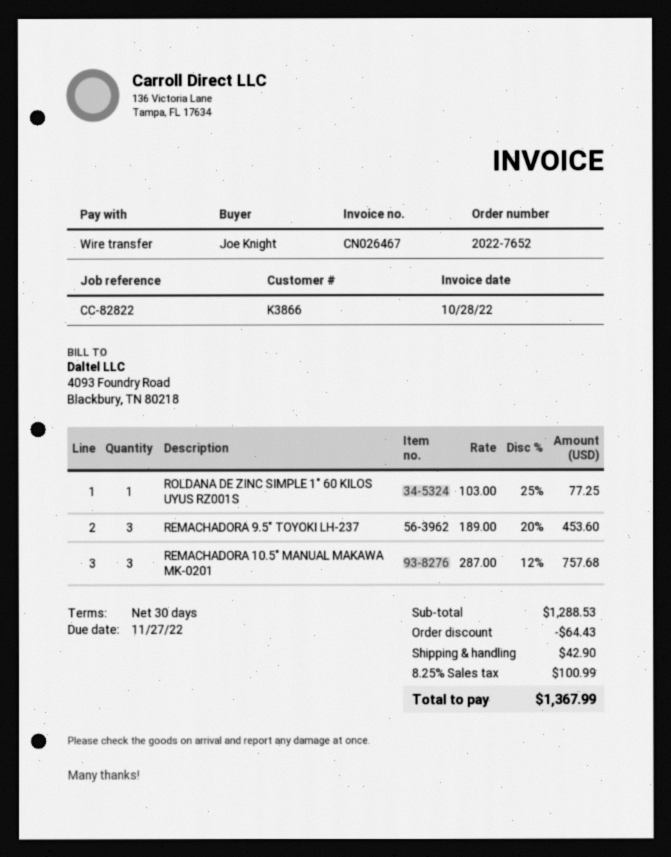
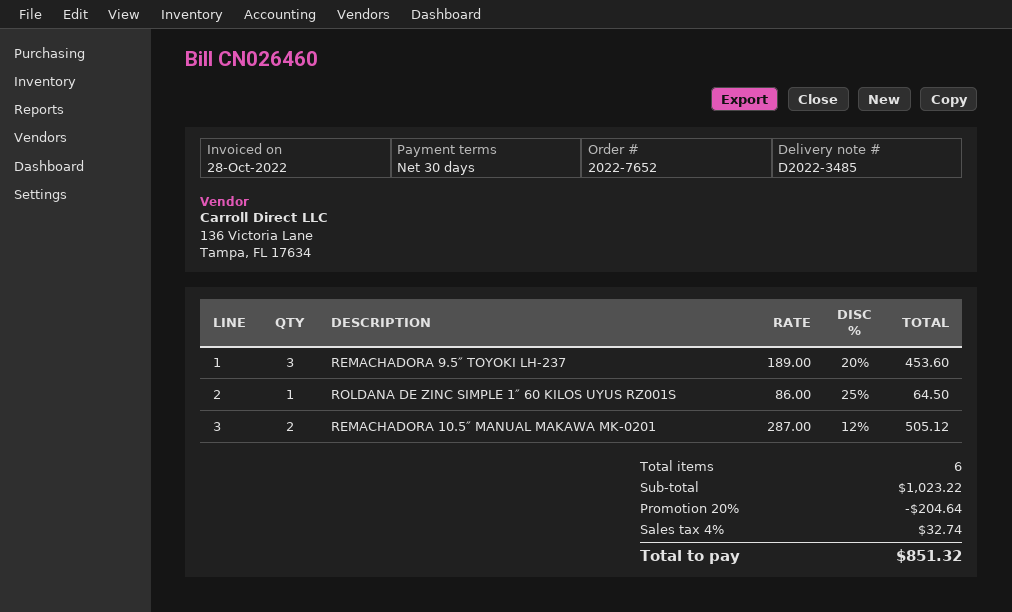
invoice number: CN026467 -> CN026460
ROLDANA DE ZINC SIMPLE 1″ 60 KILOS UYUS RZ001S: 1 x 103.00 - 25% = 77.25 -> 1 x 86.00 - 25% = 64.50
REMACHADORA 10.5″ MANUAL MAKAWA MK-0201: 3 x 287.00 - 12% = 757.68 -> 2 x 287.00 - 12% = 505.12
subtotal: 1288.53 -> 1023.22
discount: 64.43 -> 204.64
shipping: 42.90 -> none
tax: 8.25% = 100.99 -> 4% = 32.74
total: 1367.99 -> 851.32

